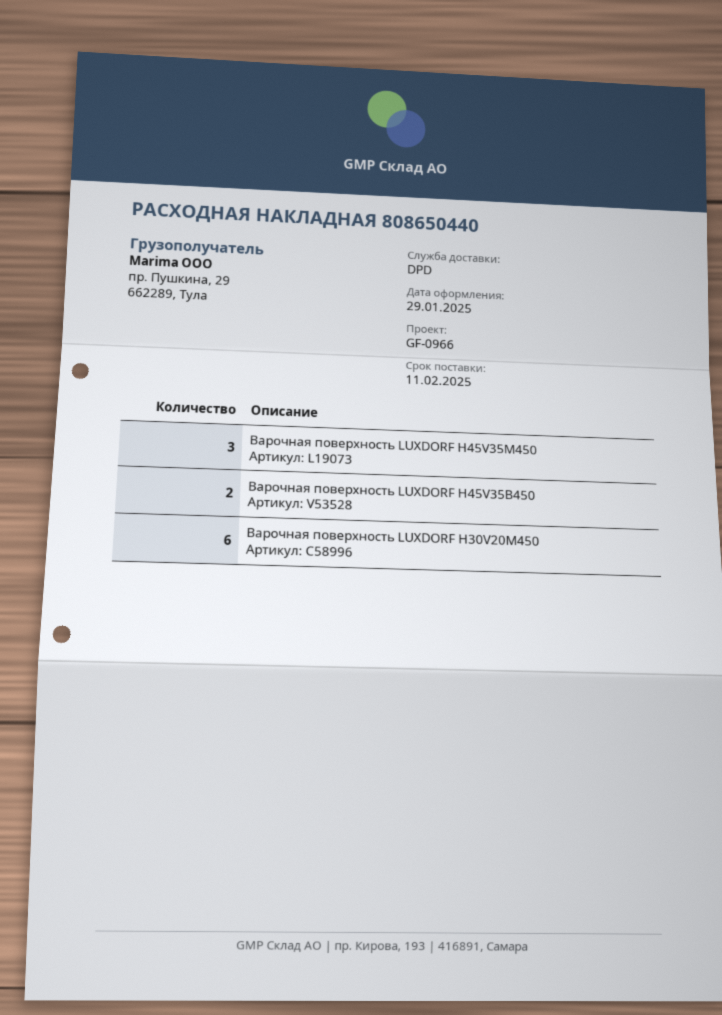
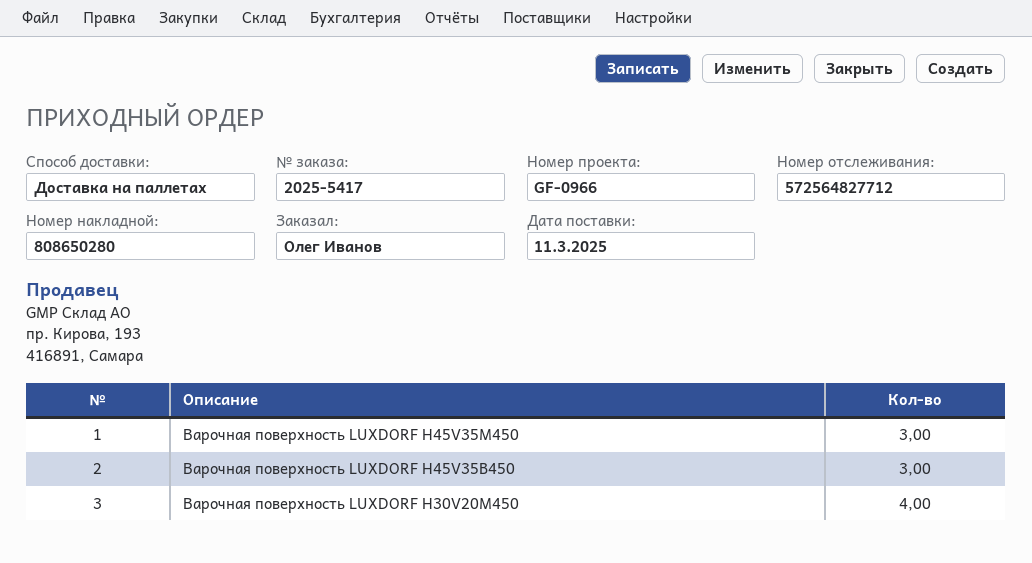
delivery note number: 808650440 -> 808650280
delivery date: 2025-02-11 -> 2025-03-11
shipping method: DPD -> pallet freight
Варочная поверхность LUXDORF H45V35B450: 2 -> 3
Варочная поверхность LUXDORF H30V20M450: 6 -> 4

